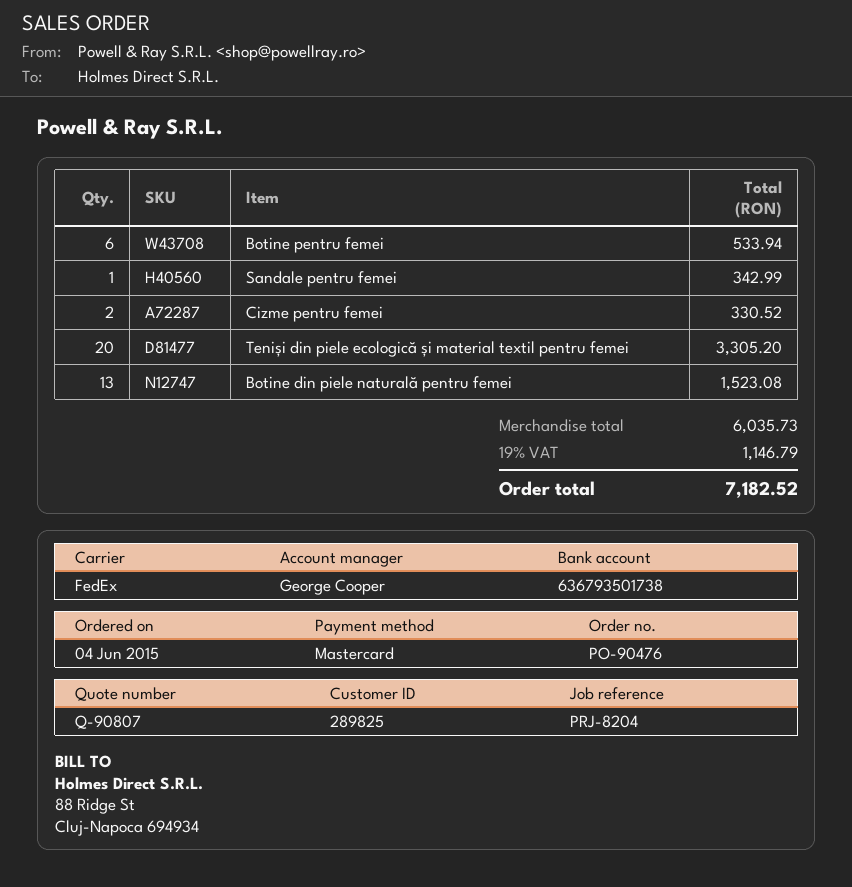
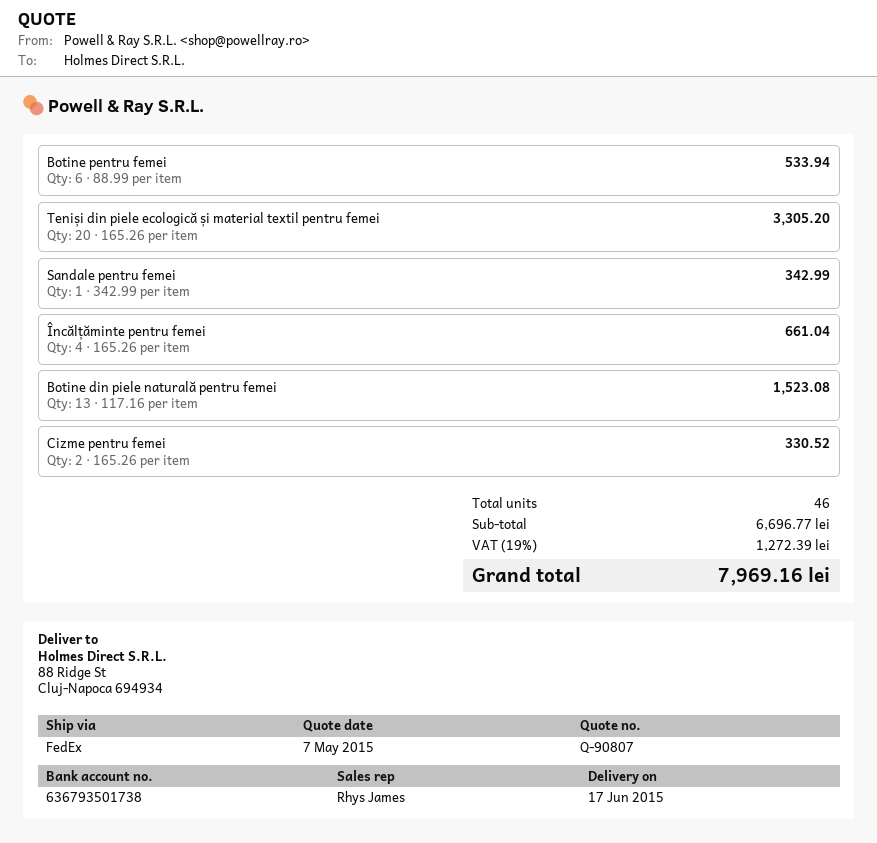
sales rep: George Cooper -> Rhys James
Încălțăminte pentru femei: none -> 4 for 661.04
subtotal: 6035.73 -> 6696.77
tax: 19% = 1146.79 -> 19% = 1272.39
total: 7182.52 -> 7969.16

